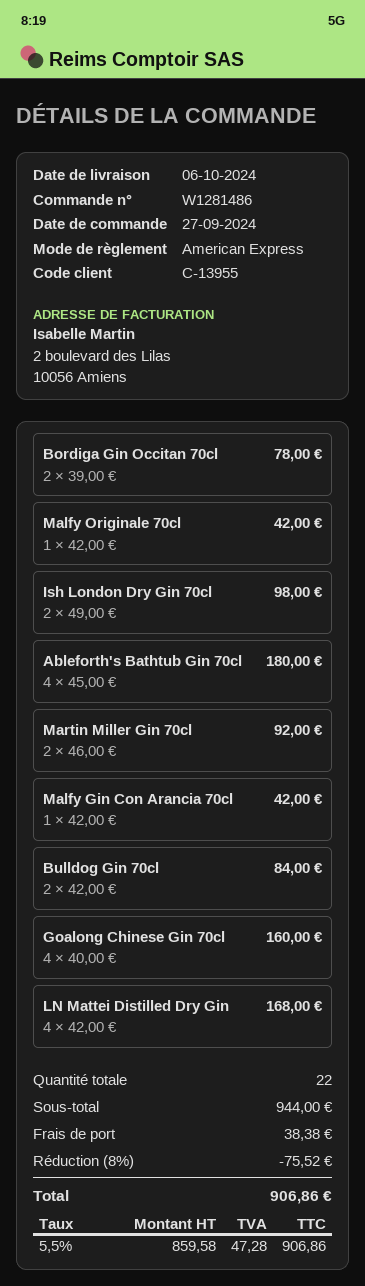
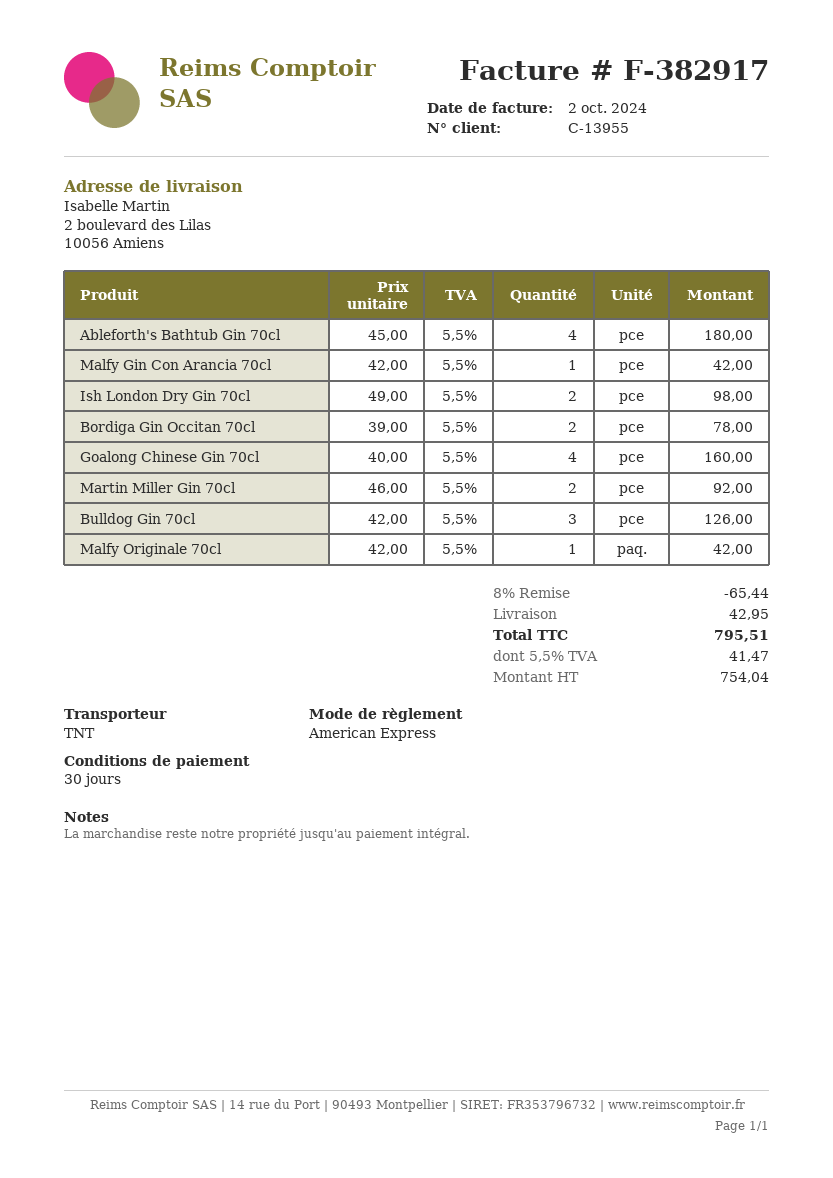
Bulldog Gin 70cl: 2 x 42.00 = 84.00 -> 3 x 42.00 = 126.00
LN Mattei Distilled Dry Gin: 4 x 42.00 = 168.00 -> none
discount: 8% = 75.52 -> 8% = 65.44
shipping: 38.38 -> 42.95
net: 859.58 -> 754.04
tax: 5.5% = 47.28 -> 5.5% = 41.47
total: 906.86 -> 795.51

